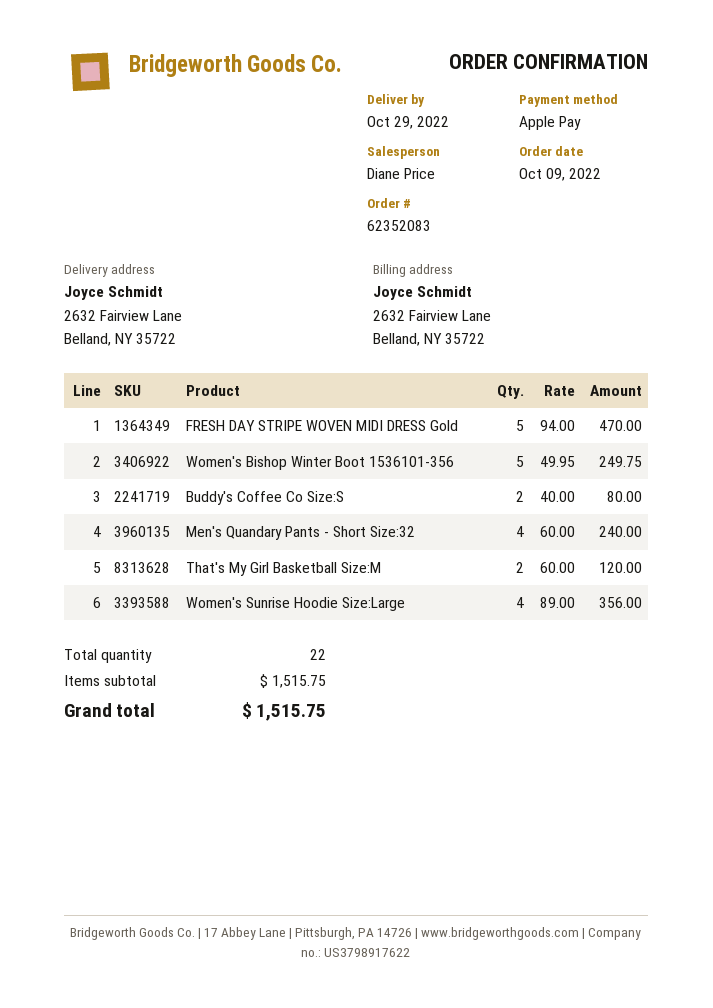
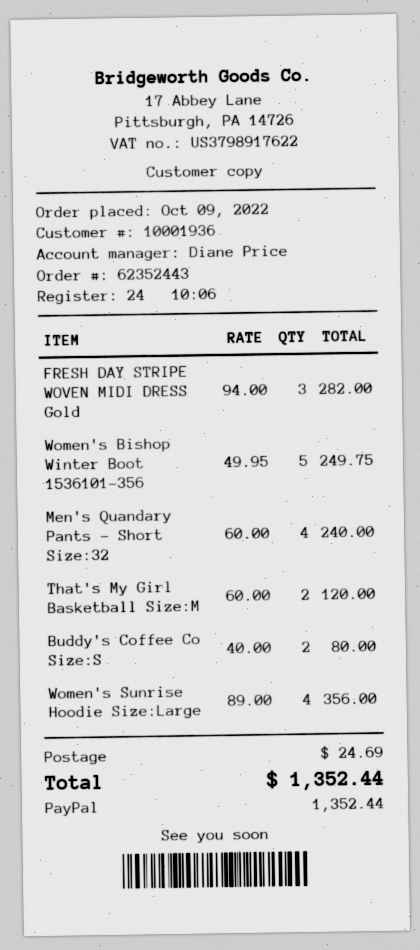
order number: 62352083 -> 62352443
payment method: Apple Pay -> PayPal
FRESH DAY STRIPE WOVEN MIDI DRESS Gold: 5 x 94.00 = 470.00 -> 3 x 94.00 = 282.00
shipping: none -> 24.69
total: 1515.75 -> 1352.44

